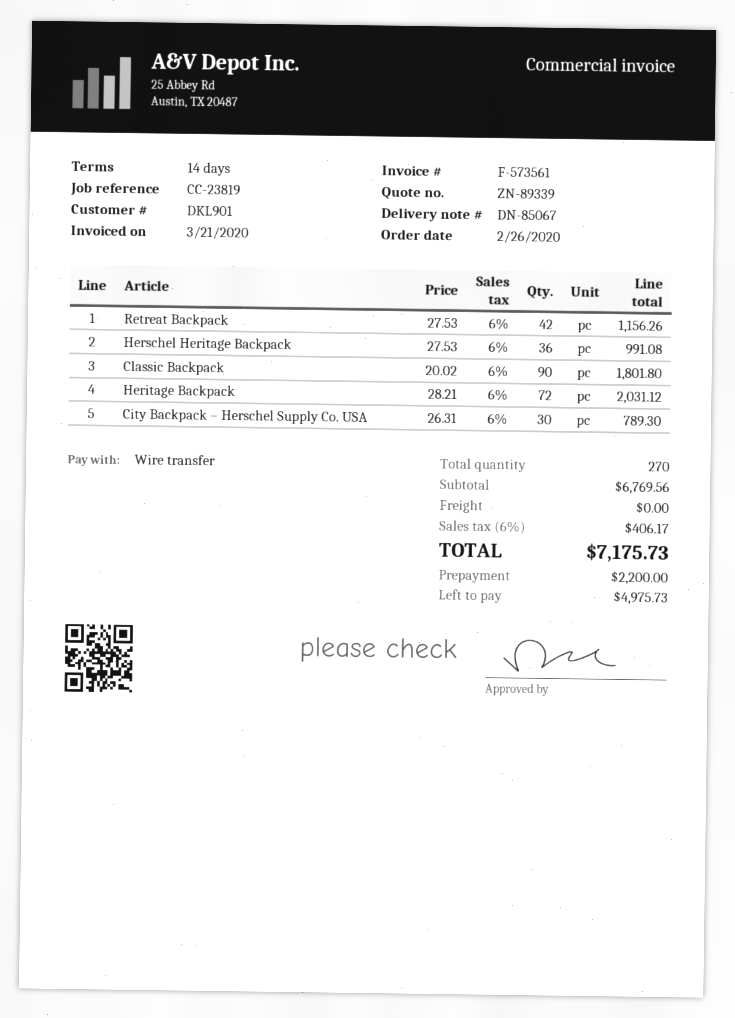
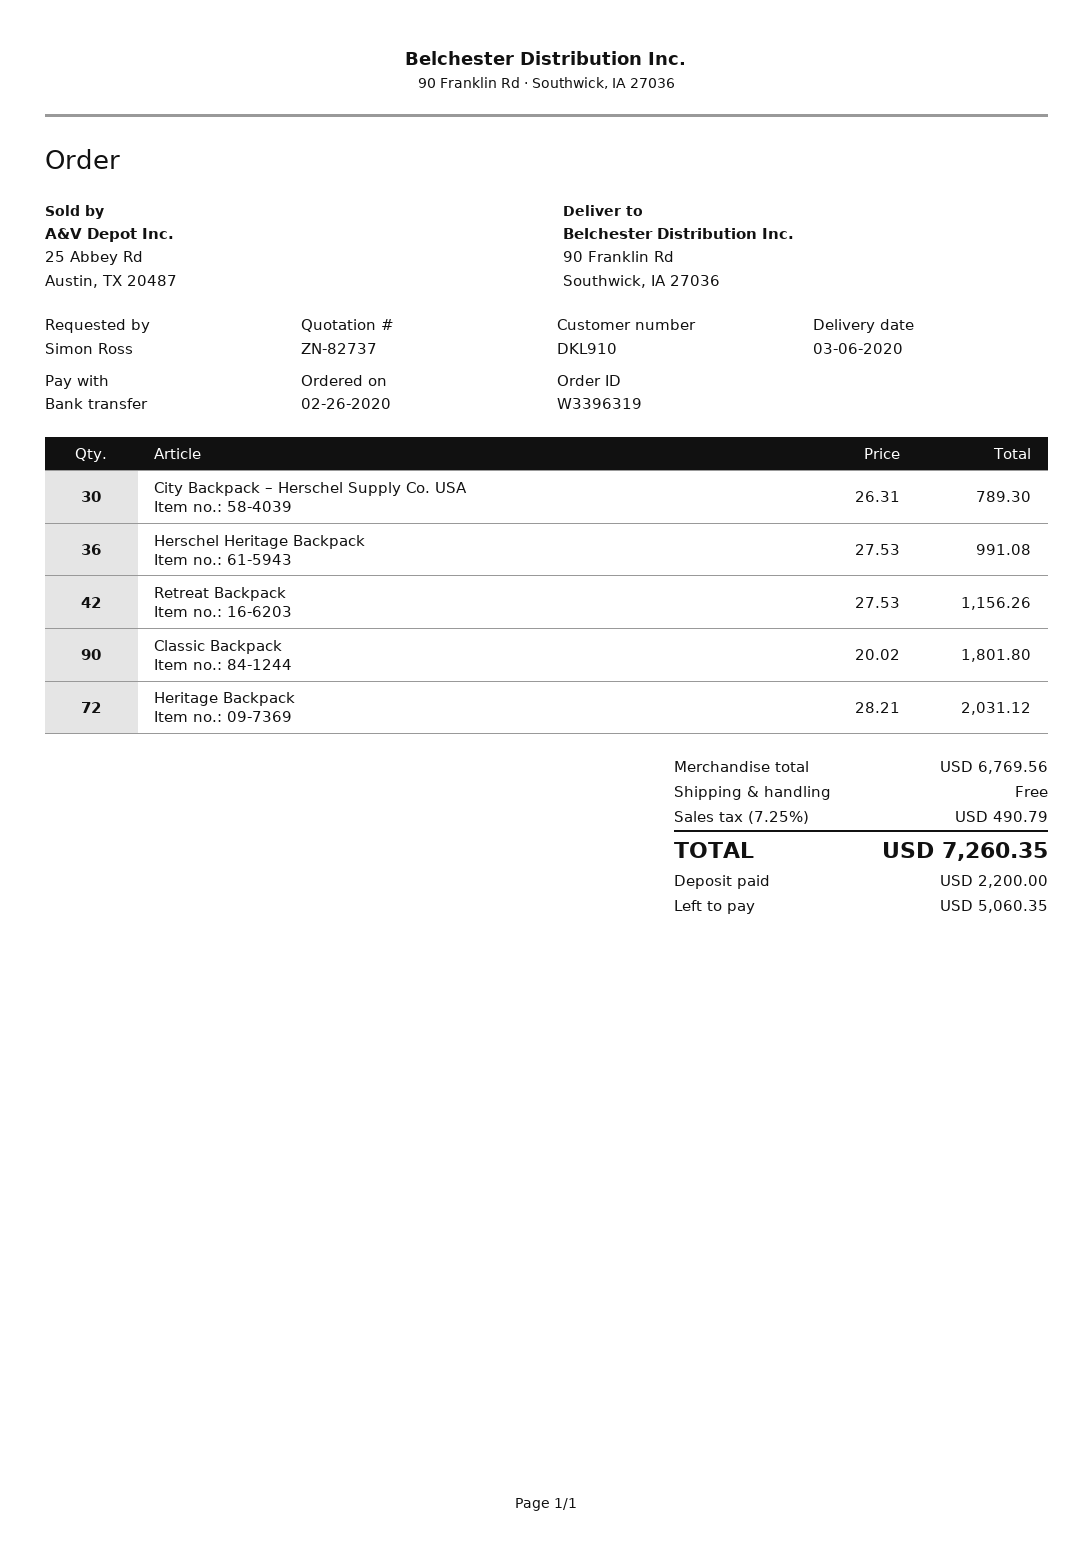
quote number: ZN-89339 -> ZN-82737
customer number: DKL901 -> DKL910
tax: 6% = 406.17 -> 7.25% = 490.79
total: 7175.73 -> 7260.35
balance: 4975.73 -> 5060.35

